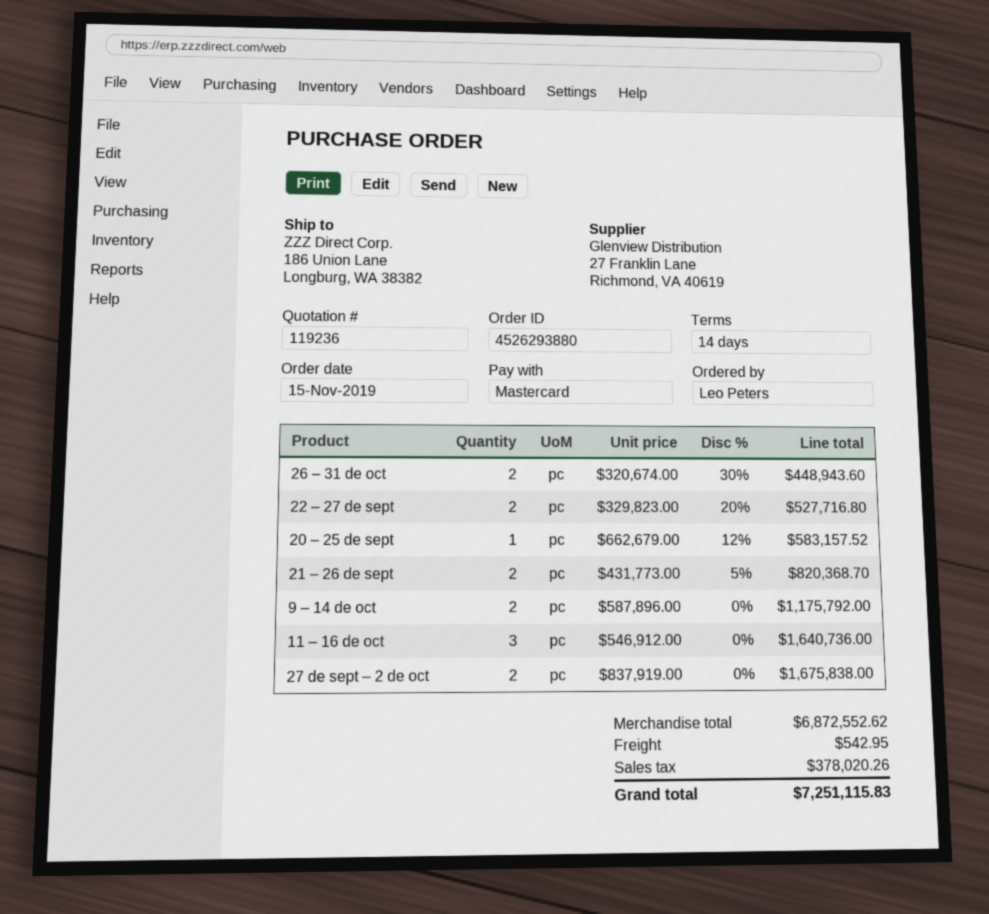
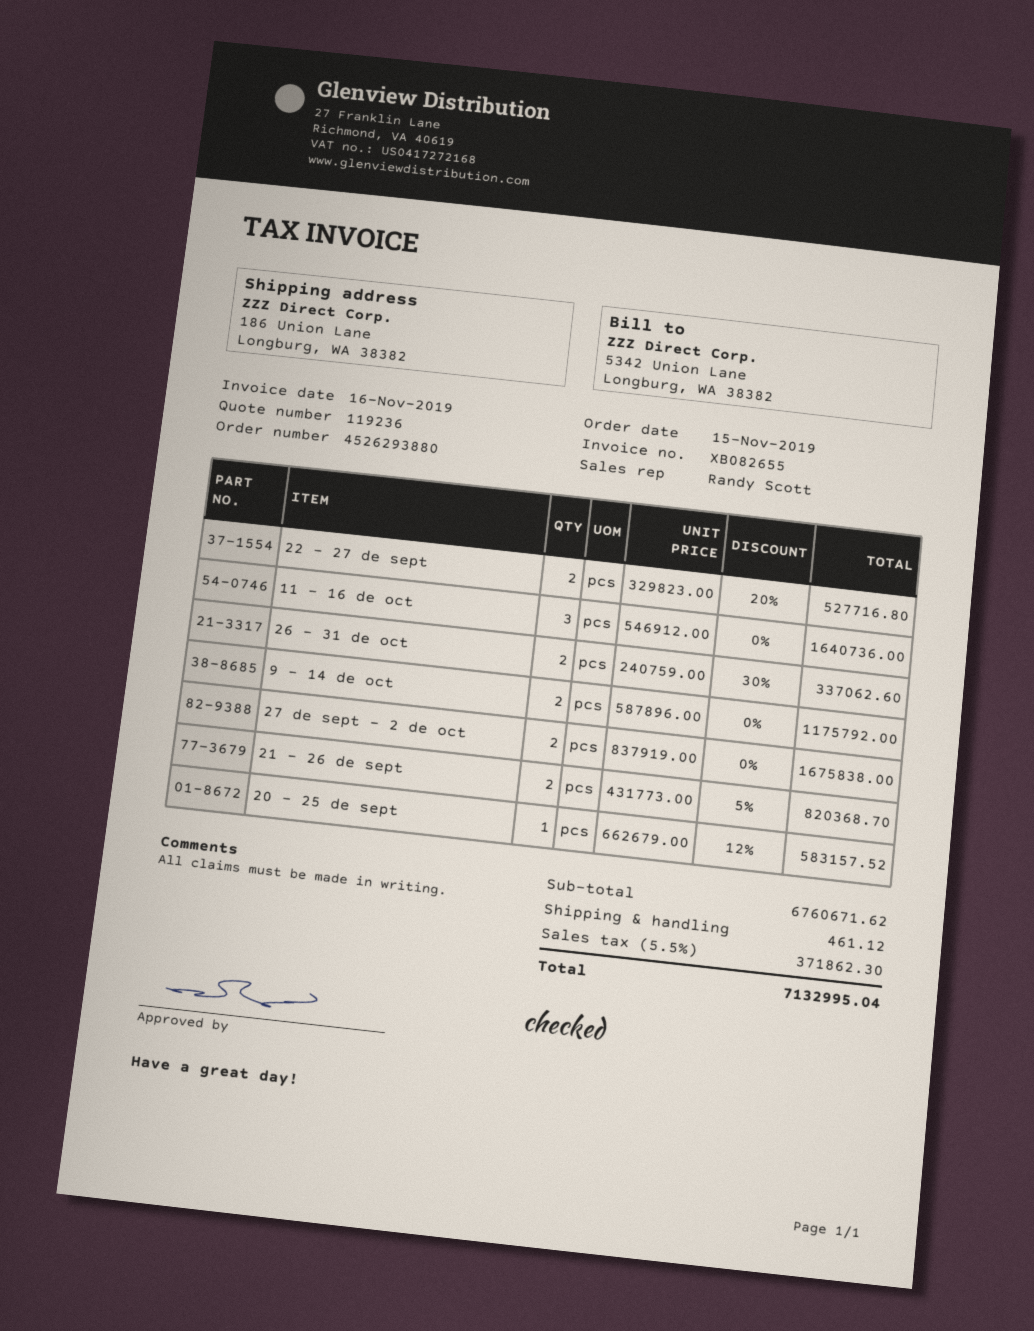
26 – 31 de oct: 2 x 320674.00 - 30% = 448943.60 -> 2 x 240759.00 - 30% = 337062.60
subtotal: 6872552.62 -> 6760671.62
shipping: 542.95 -> 461.12
tax: 378020.26 -> 371862.30
total: 7251115.83 -> 7132995.04

